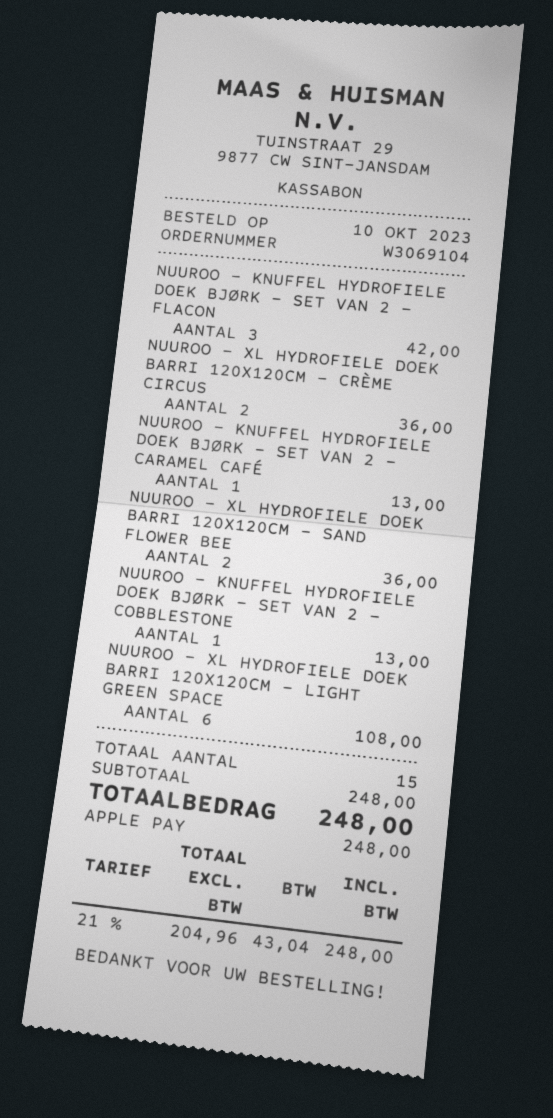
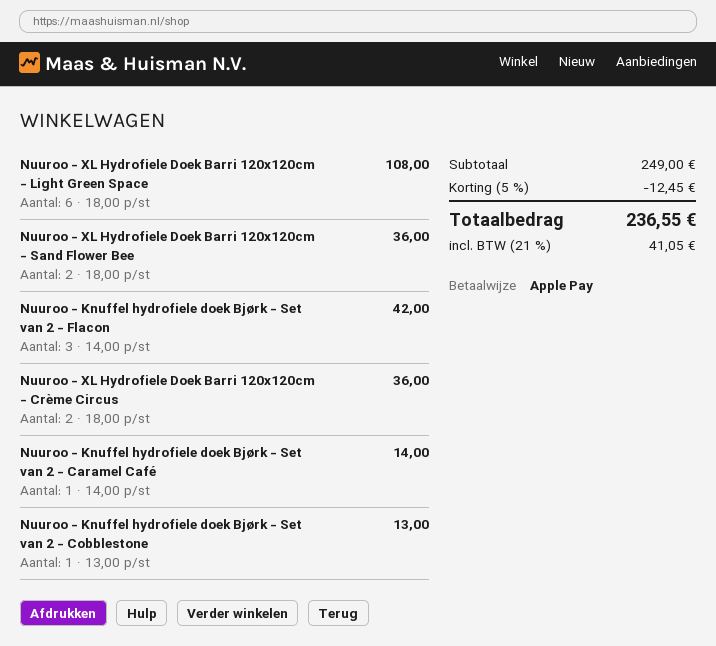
NUUROO - KNUFFEL HYDROFIELE DOEK BJØRK - SET VAN 2 - CARAMEL CAFÉ: 1 for 13.00 -> 1 for 14.00
subtotal: 248.00 -> 249.00
discount: none -> 5% = 12.45
tax: 21% = 43.04 -> 21% = 41.05
total: 248.00 -> 236.55

